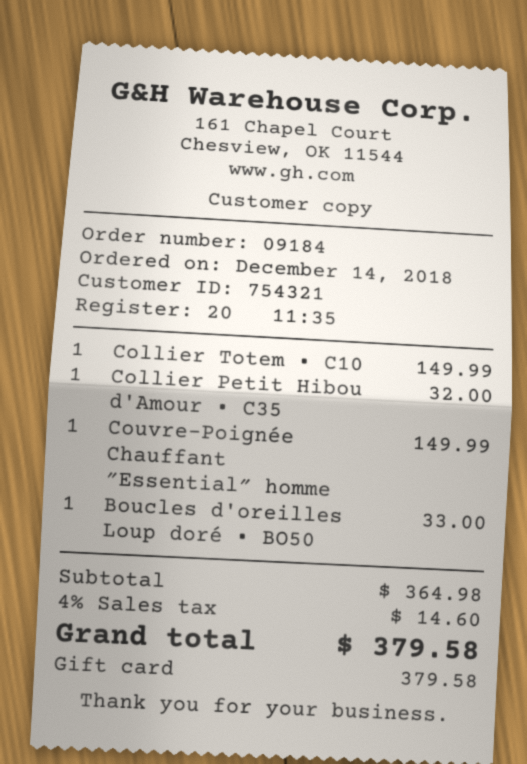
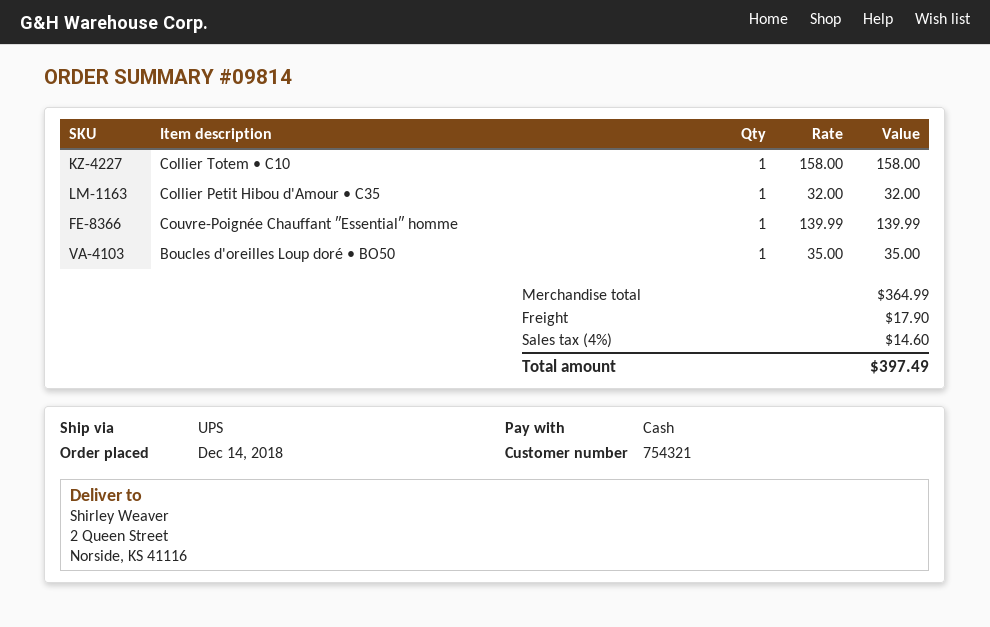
order number: 09184 -> 09814
payment method: gift card -> cash
Collier Totem • C10: 1 x 149.99 = 149.99 -> 1 x 158.00 = 158.00
Couvre-Poignée Chauffant ″Essential″ homme: 1 x 149.99 = 149.99 -> 1 x 139.99 = 139.99
Boucles d'oreilles Loup doré • BO50: 1 x 33.00 = 33.00 -> 1 x 35.00 = 35.00
subtotal: 364.98 -> 364.99
shipping: none -> 17.90
total: 379.58 -> 397.49

